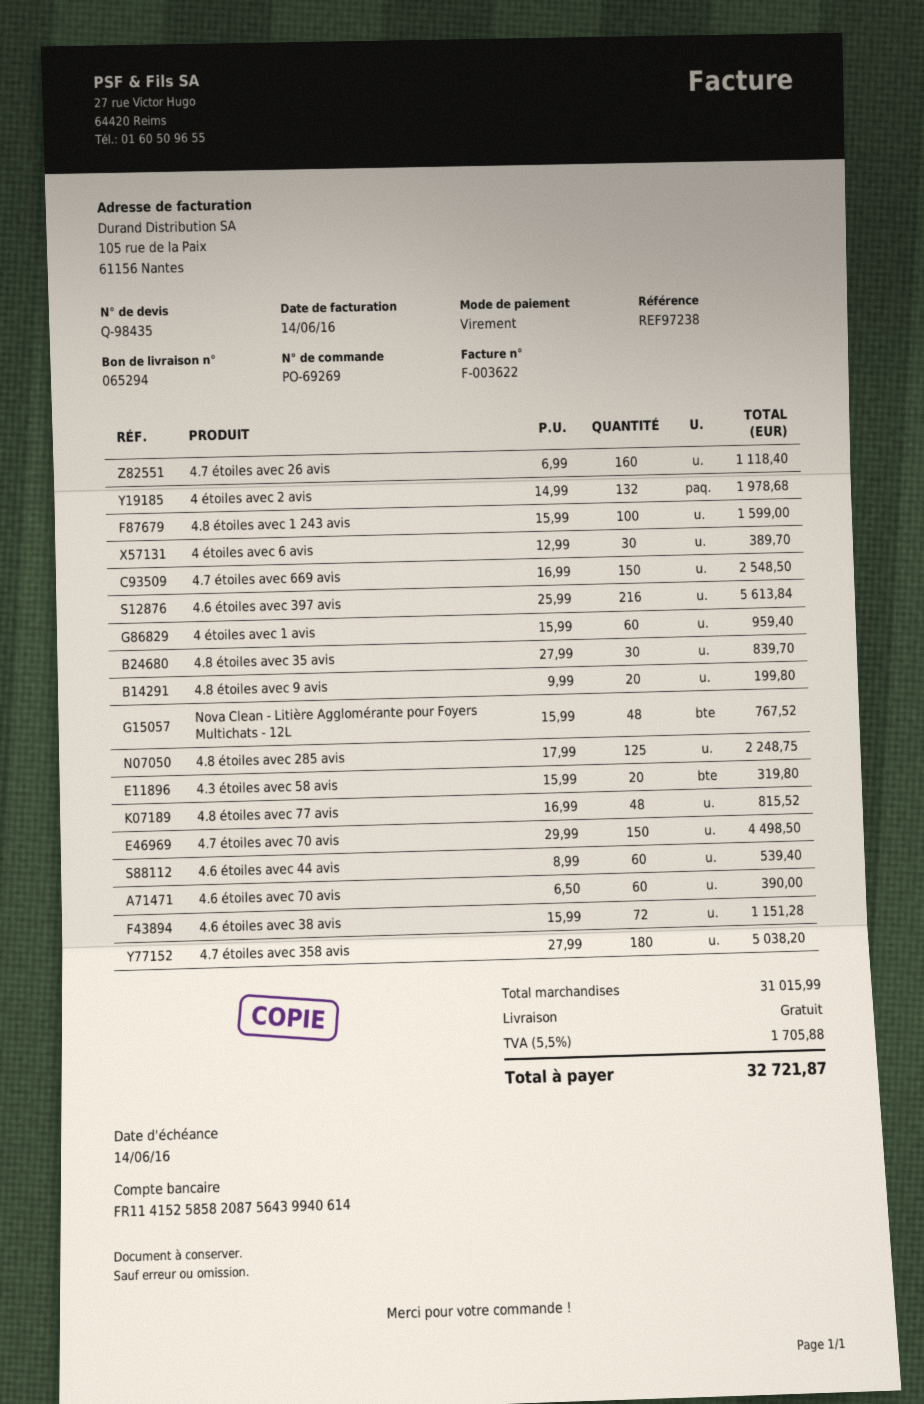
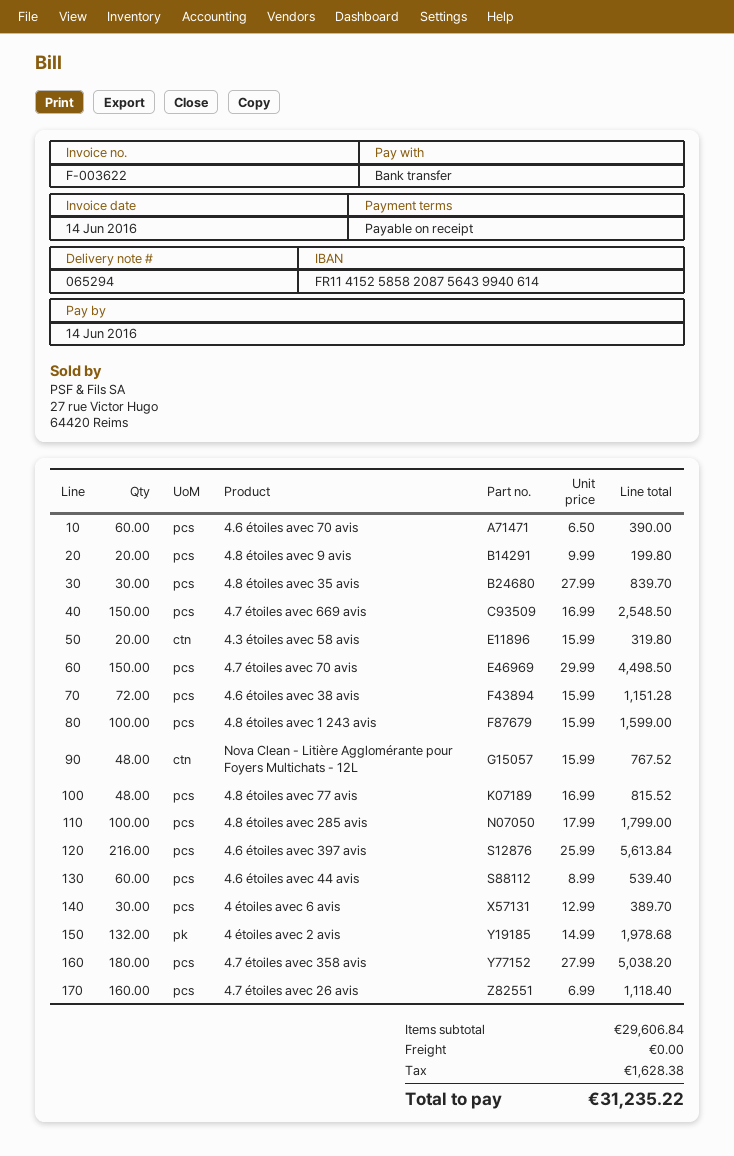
4 étoiles avec 1 avis: 60 x 15.99 = 959.40 -> none
4.8 étoiles avec 285 avis: 125 x 17.99 = 2248.75 -> 100 x 17.99 = 1799.00
subtotal: 31015.99 -> 29606.84
tax: 1705.88 -> 1628.38
total: 32721.87 -> 31235.22

